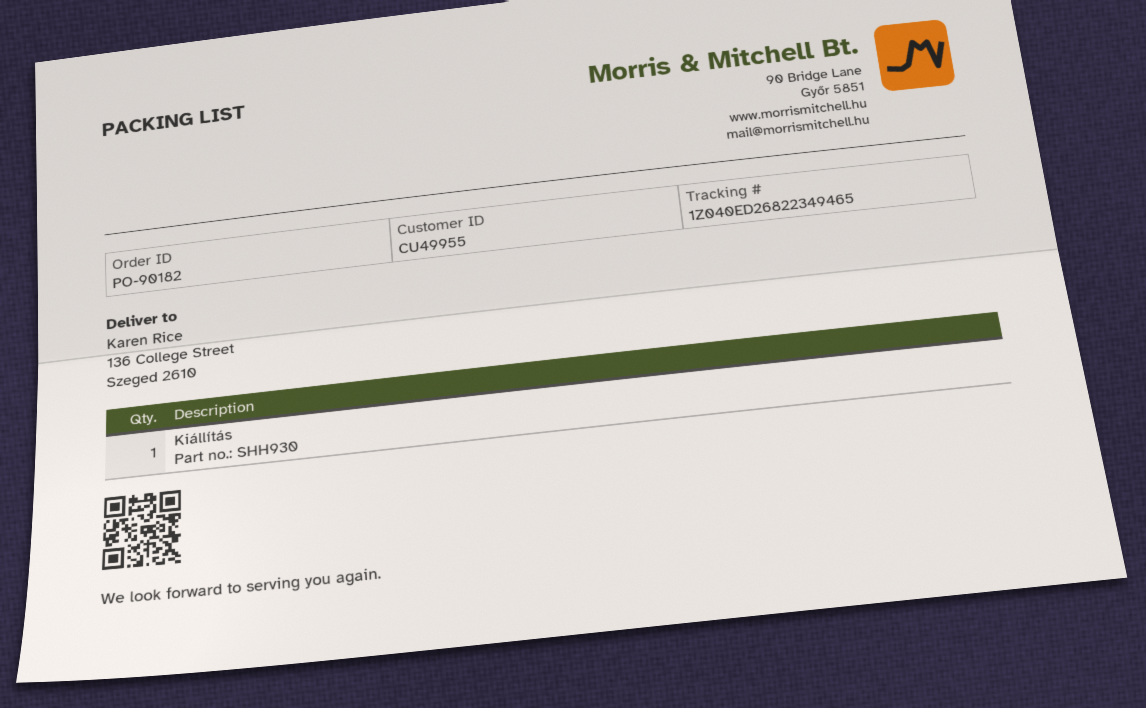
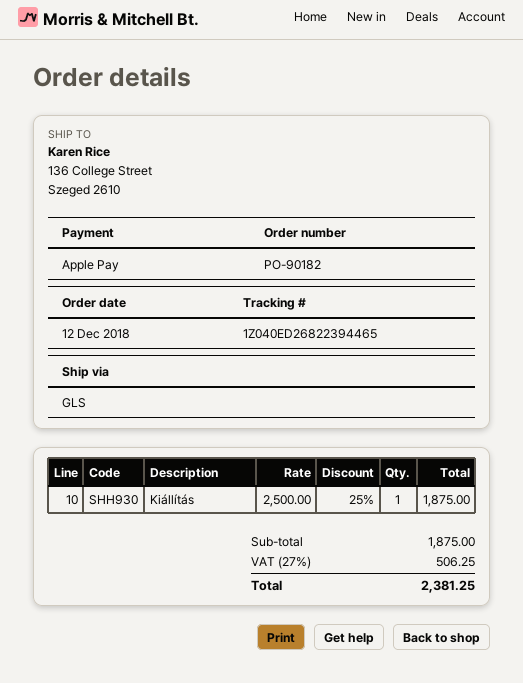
tracking number: 1Z040ED26822349465 -> 1Z040ED26822394465

